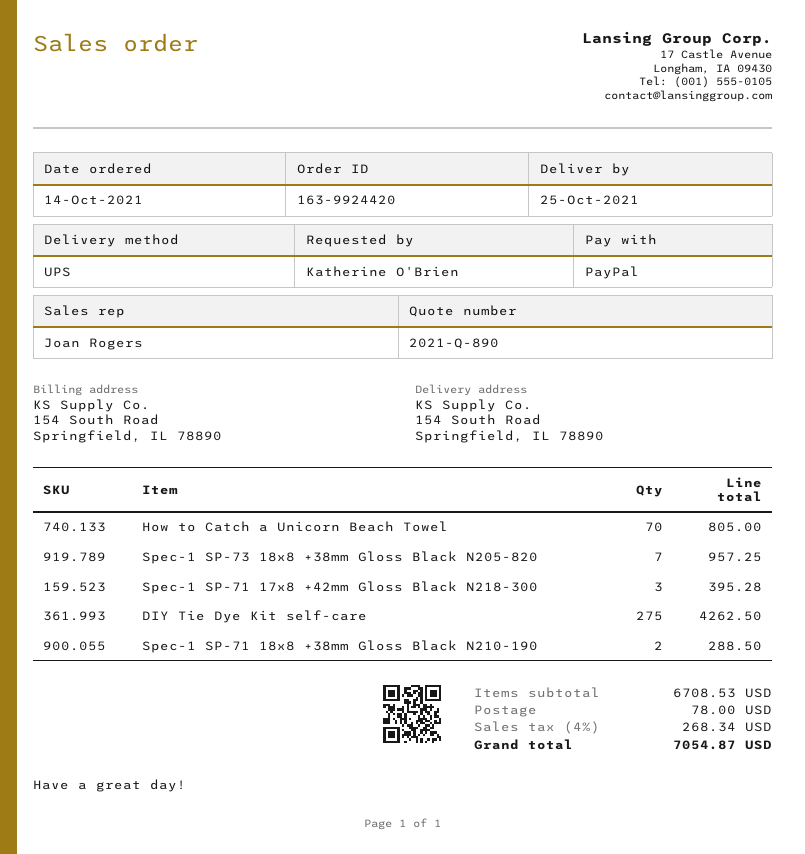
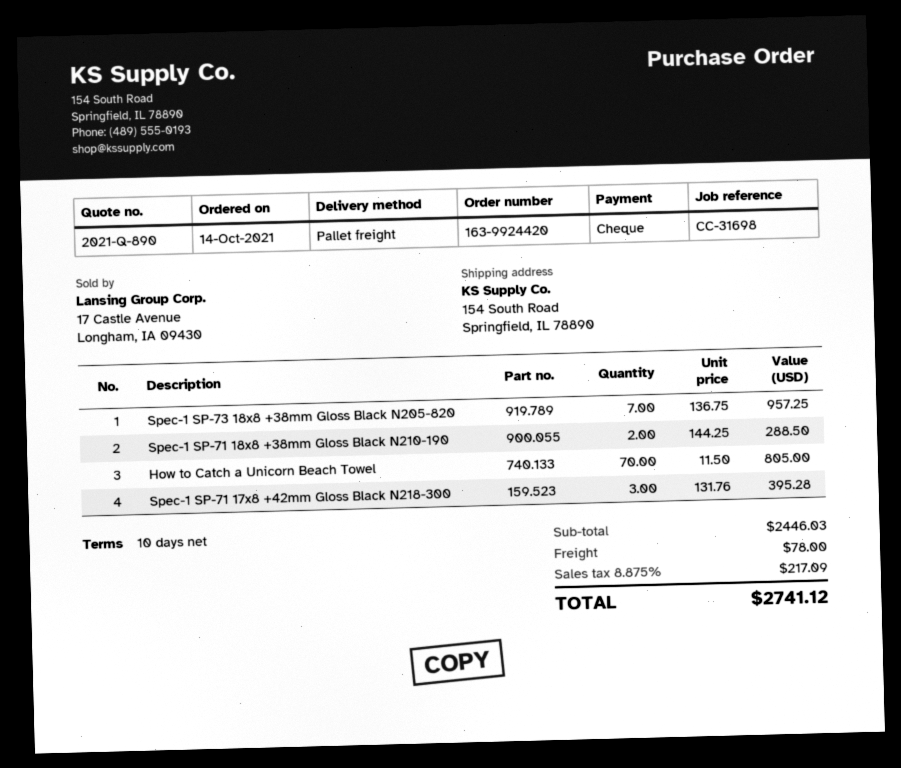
payment method: PayPal -> cheque
shipping method: UPS -> pallet freight
DIY Tie Dye Kit self-care: 275 for 4262.50 -> none
subtotal: 6708.53 -> 2446.03
tax: 4% = 268.34 -> 8.875% = 217.09
total: 7054.87 -> 2741.12

